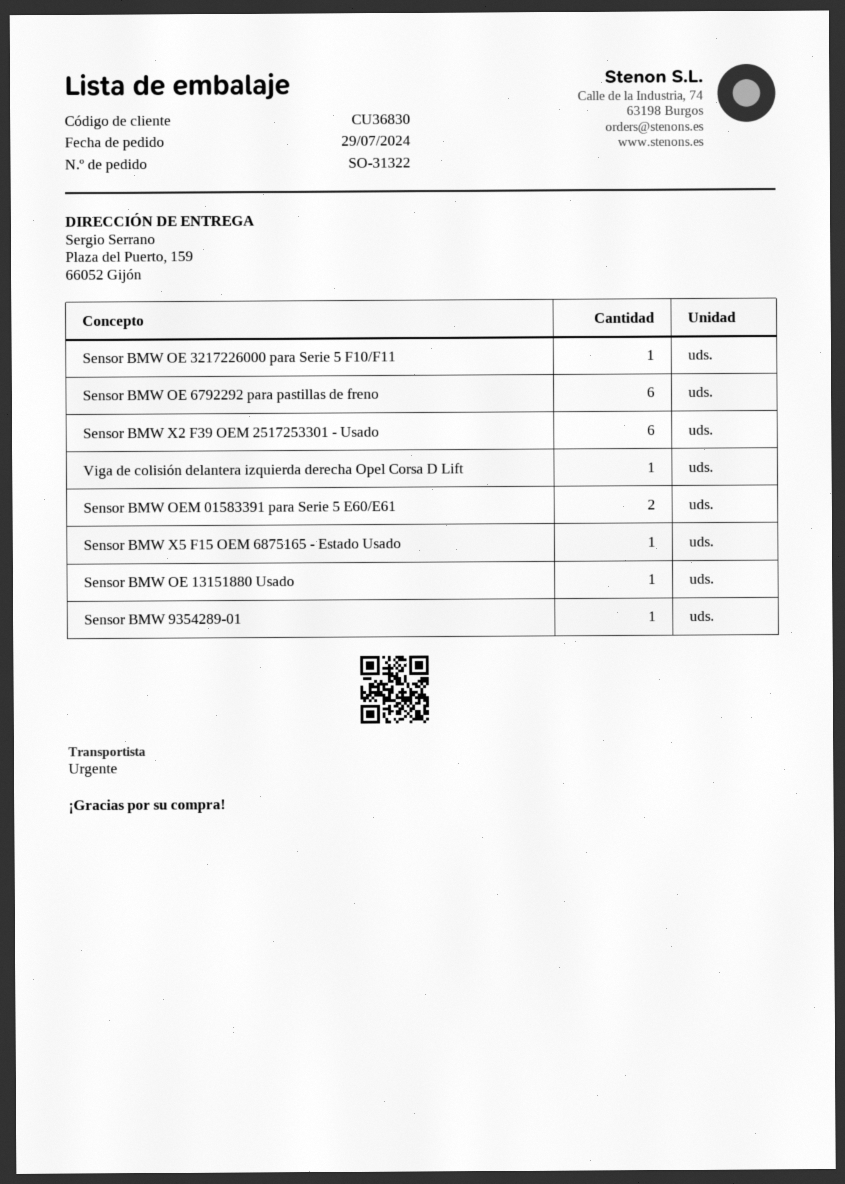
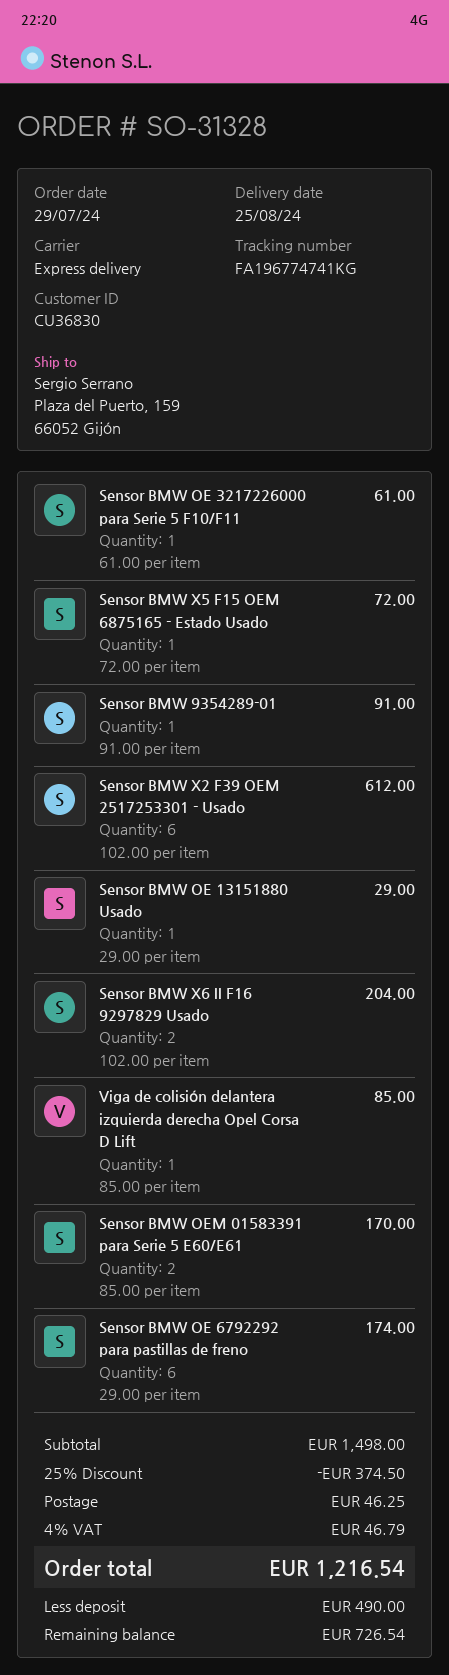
order number: SO-31322 -> SO-31328
Sensor BMW X6 II F16 9297829 Usado: none -> 2

